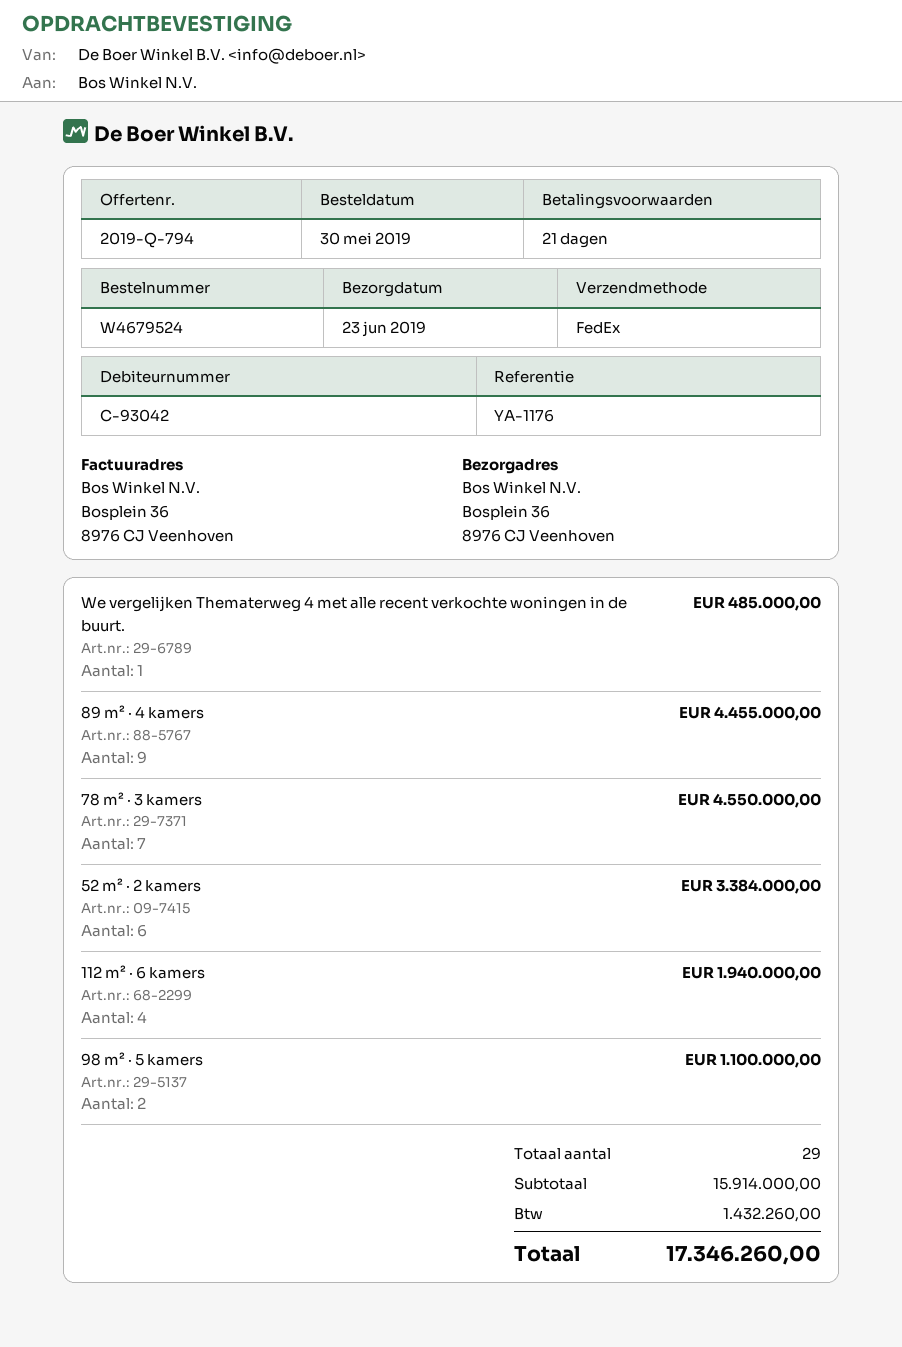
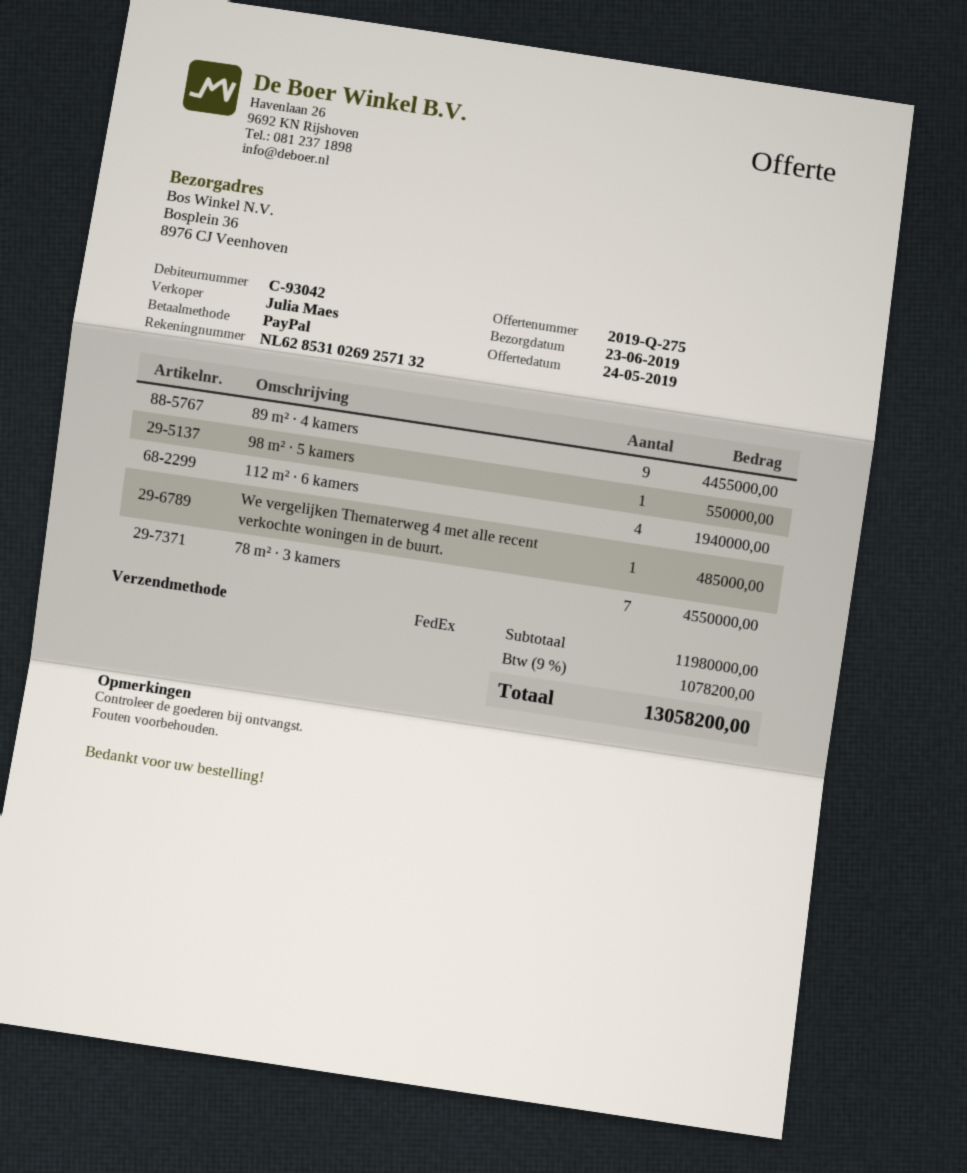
quote number: 2019-Q-794 -> 2019-Q-275
52 m² · 2 kamers: 6 for 3384000.00 -> none
98 m² · 5 kamers: 2 for 1100000.00 -> 1 for 550000.00
subtotal: 15914000.00 -> 11980000.00
tax: 1432260.00 -> 1078200.00
total: 17346260.00 -> 13058200.00

